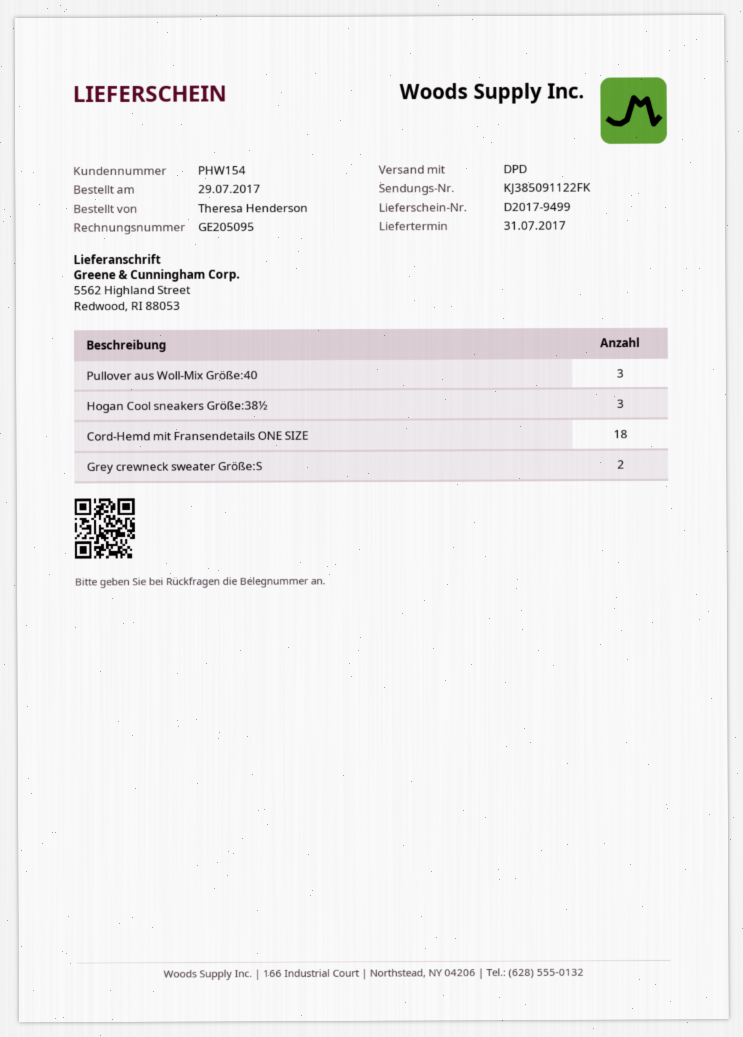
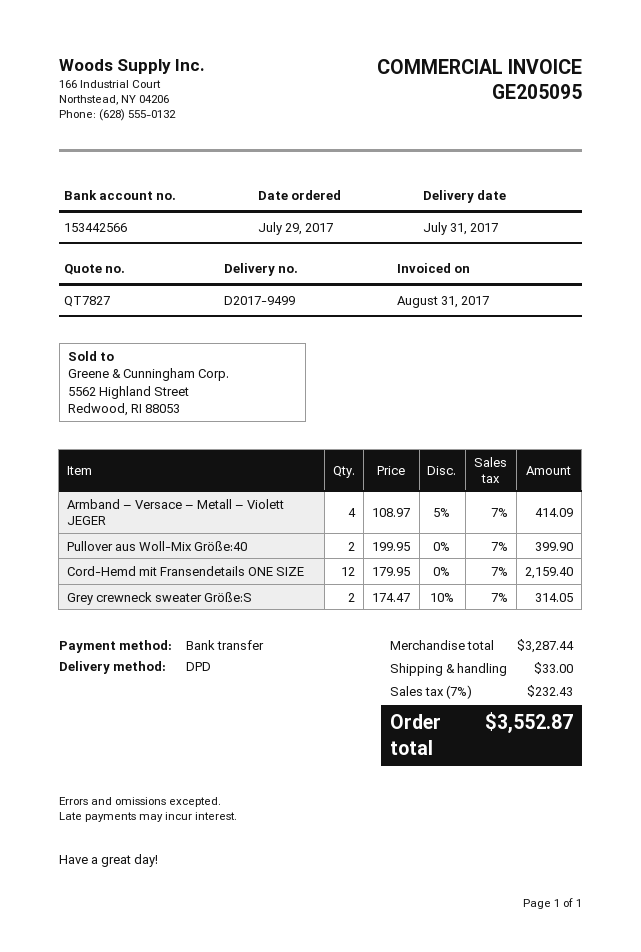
Pullover aus Woll-Mix Größe:40: 3 -> 2
Hogan Cool sneakers Größe:38½: 3 -> none
Cord-Hemd mit Fransendetails ONE SIZE: 18 -> 12
Armband – Versace – Metall – Violett JEGER: none -> 4

